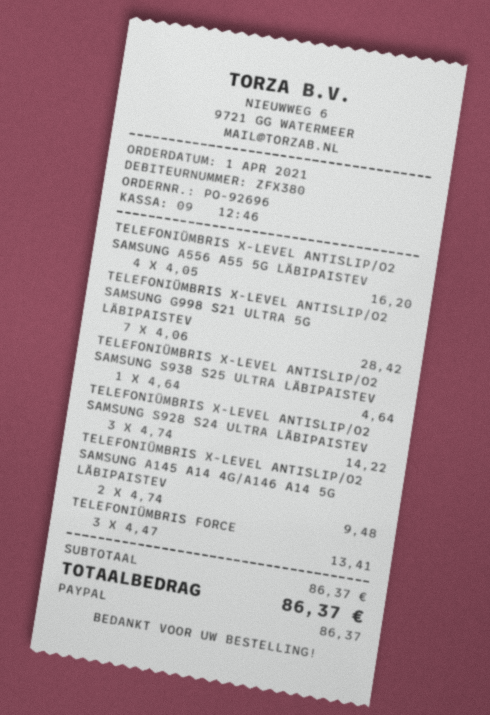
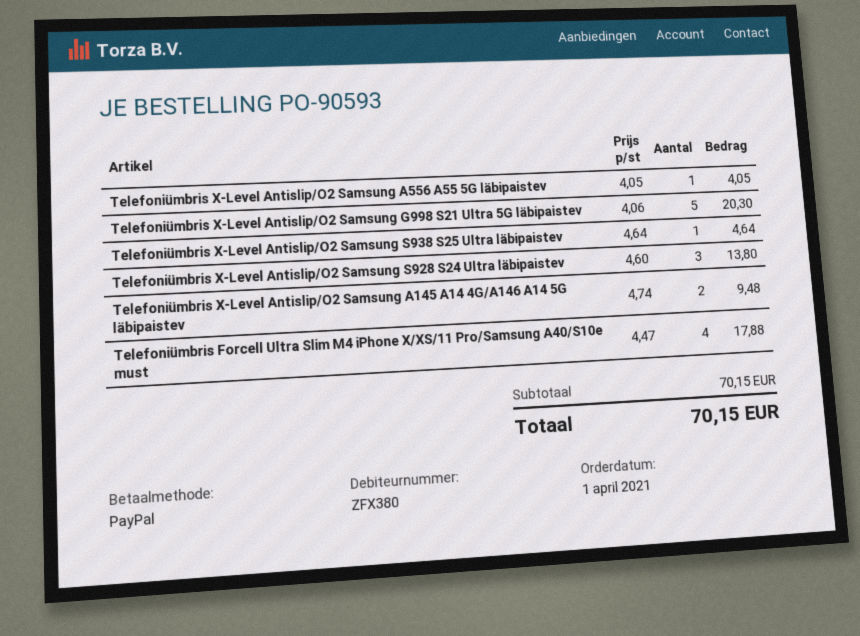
order number: PO-92696 -> PO-90593
TELEFONIÜMBRIS X-LEVEL ANTISLIP/O2 SAMSUNG A556 A55 5G LÄBIPAISTEV: 4 x 4.05 = 16.20 -> 1 x 4.05 = 4.05
TELEFONIÜMBRIS X-LEVEL ANTISLIP/O2 SAMSUNG G998 S21 ULTRA 5G LÄBIPAISTEV: 7 x 4.06 = 28.42 -> 5 x 4.06 = 20.30
TELEFONIÜMBRIS X-LEVEL ANTISLIP/O2 SAMSUNG S928 S24 ULTRA LÄBIPAISTEV: 3 x 4.74 = 14.22 -> 3 x 4.60 = 13.80
TELEFONIÜMBRIS FORCE: 3 x 4.47 = 13.41 -> 4 x 4.47 = 17.88
subtotal: 86.37 -> 70.15
total: 86.37 -> 70.15

